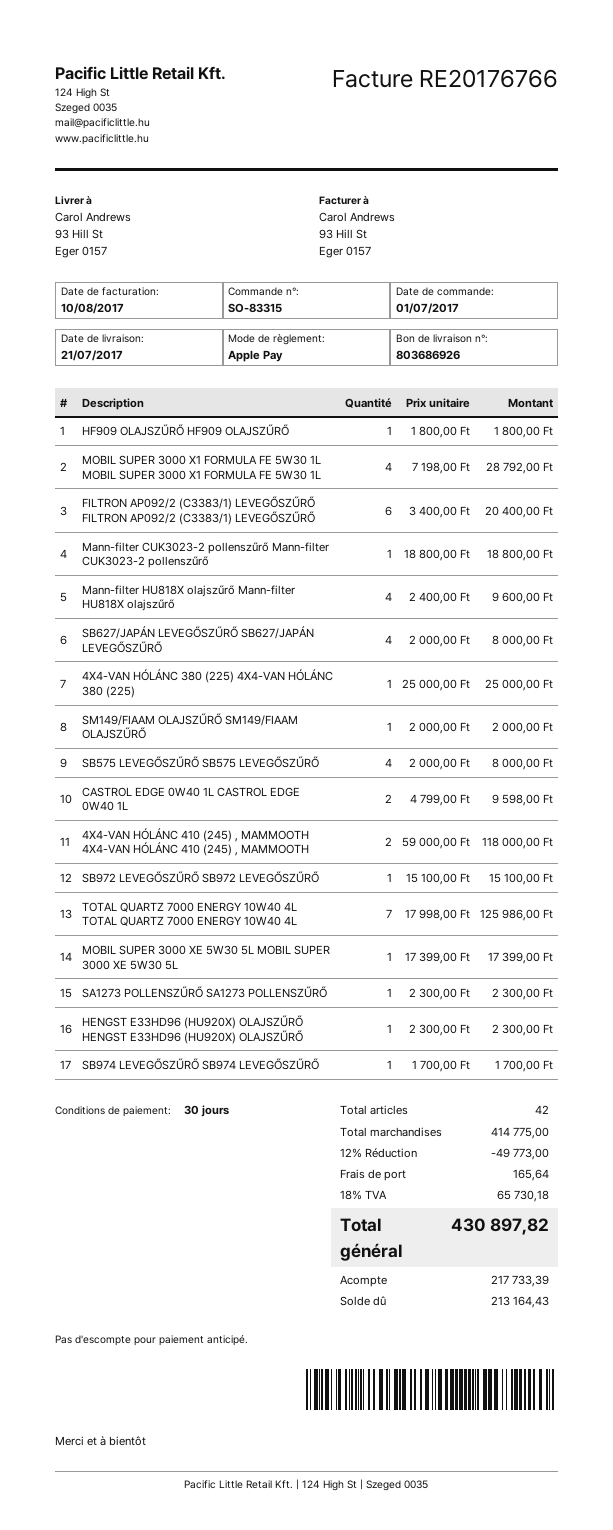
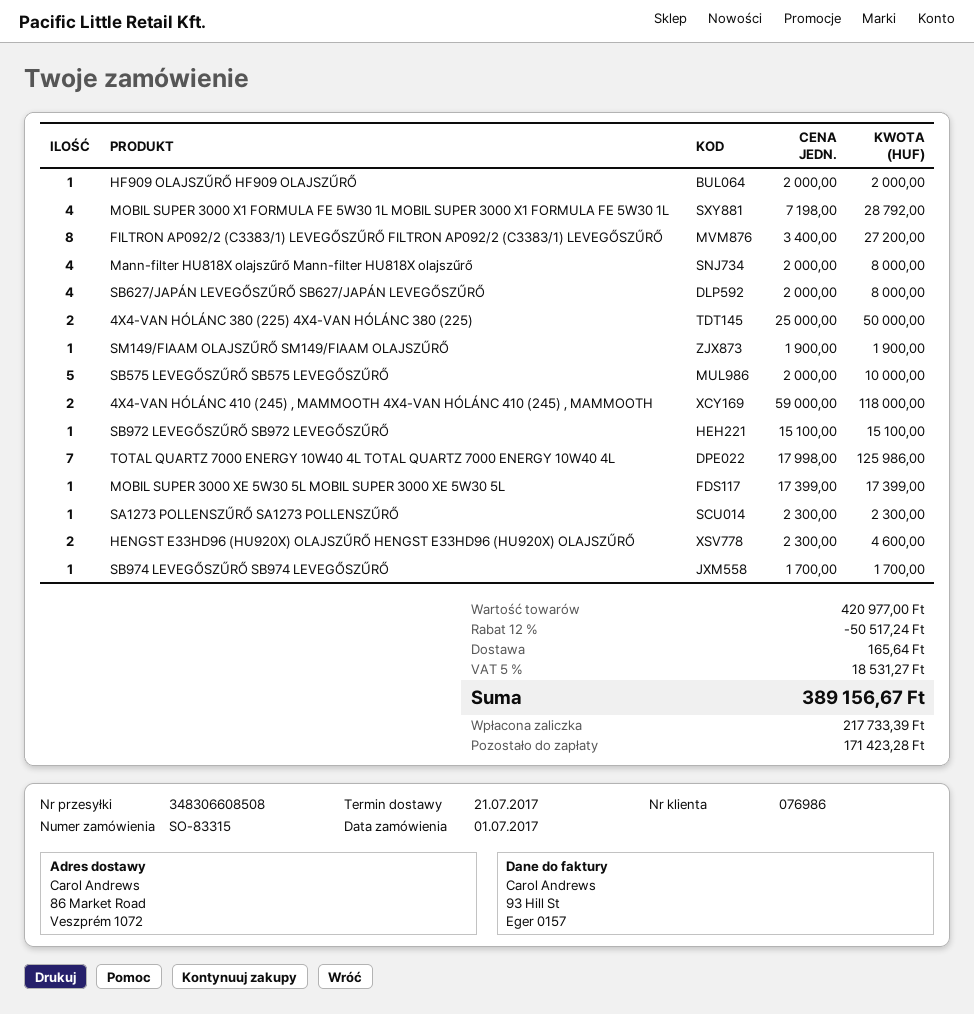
ship to: 93 Hill St, Eger 0157 -> 86 Market Road, Veszprém 1072
HF909 OLAJSZŰRŐ HF909 OLAJSZŰRŐ: 1 x 1800.00 = 1800.00 -> 1 x 2000.00 = 2000.00
FILTRON AP092/2 (C3383/1) LEVEGŐSZŰRŐ FILTRON AP092/2 (C3383/1) LEVEGŐSZŰRŐ: 6 x 3400.00 = 20400.00 -> 8 x 3400.00 = 27200.00
Mann-filter CUK3023-2 pollenszűrő Mann-filter CUK3023-2 pollenszűrő: 1 x 18800.00 = 18800.00 -> none
Mann-filter HU818X olajszűrő Mann-filter HU818X olajszűrő: 4 x 2400.00 = 9600.00 -> 4 x 2000.00 = 8000.00
4X4-VAN HÓLÁNC 380 (225) 4X4-VAN HÓLÁNC 380 (225): 1 x 25000.00 = 25000.00 -> 2 x 25000.00 = 50000.00
SM149/FIAAM OLAJSZŰRŐ SM149/FIAAM OLAJSZŰRŐ: 1 x 2000.00 = 2000.00 -> 1 x 1900.00 = 1900.00
SB575 LEVEGŐSZŰRŐ SB575 LEVEGŐSZŰRŐ: 4 x 2000.00 = 8000.00 -> 5 x 2000.00 = 10000.00
CASTROL EDGE 0W40 1L CASTROL EDGE 0W40 1L: 2 x 4799.00 = 9598.00 -> none
HENGST E33HD96 (HU920X) OLAJSZŰRŐ HENGST E33HD96 (HU920X) OLAJSZŰRŐ: 1 x 2300.00 = 2300.00 -> 2 x 2300.00 = 4600.00
subtotal: 414775.00 -> 420977.00
discount: 12% = 49773.00 -> 12% = 50517.24
tax: 18% = 65730.18 -> 5% = 18531.27
total: 430897.82 -> 389156.67
balance: 213164.43 -> 171423.28

